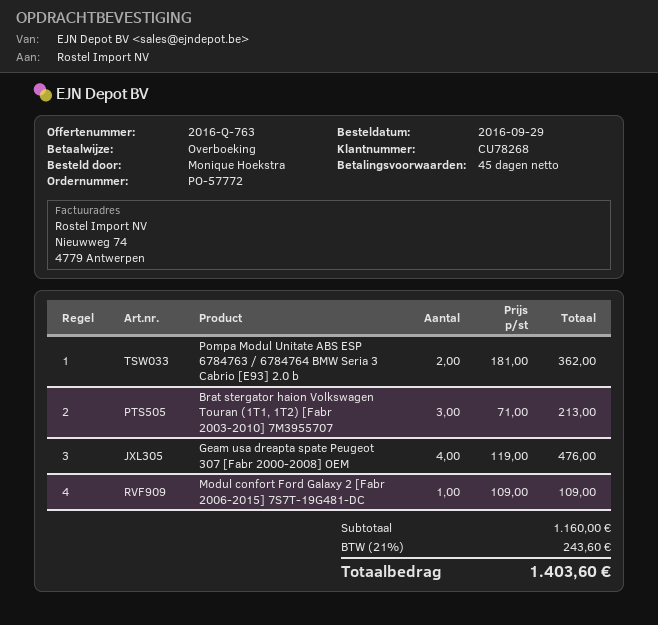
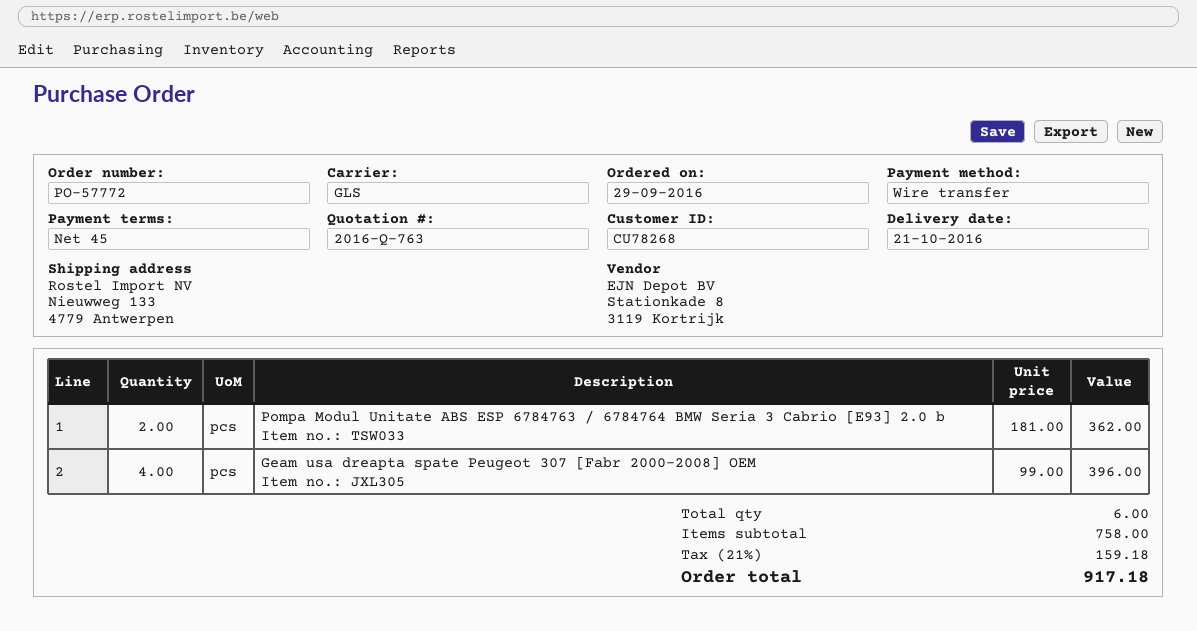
Brat stergator haion Volkswagen Touran (1T1, 1T2) [Fabr 2003-2010] 7M3955707: 3 x 71.00 = 213.00 -> none
Geam usa dreapta spate Peugeot 307 [Fabr 2000-2008] OEM: 4 x 119.00 = 476.00 -> 4 x 99.00 = 396.00
Modul confort Ford Galaxy 2 [Fabr 2006-2015] 7S7T-19G481-DC: 1 x 109.00 = 109.00 -> none
subtotal: 1160.00 -> 758.00
tax: 21% = 243.60 -> 21% = 159.18
total: 1403.60 -> 917.18

